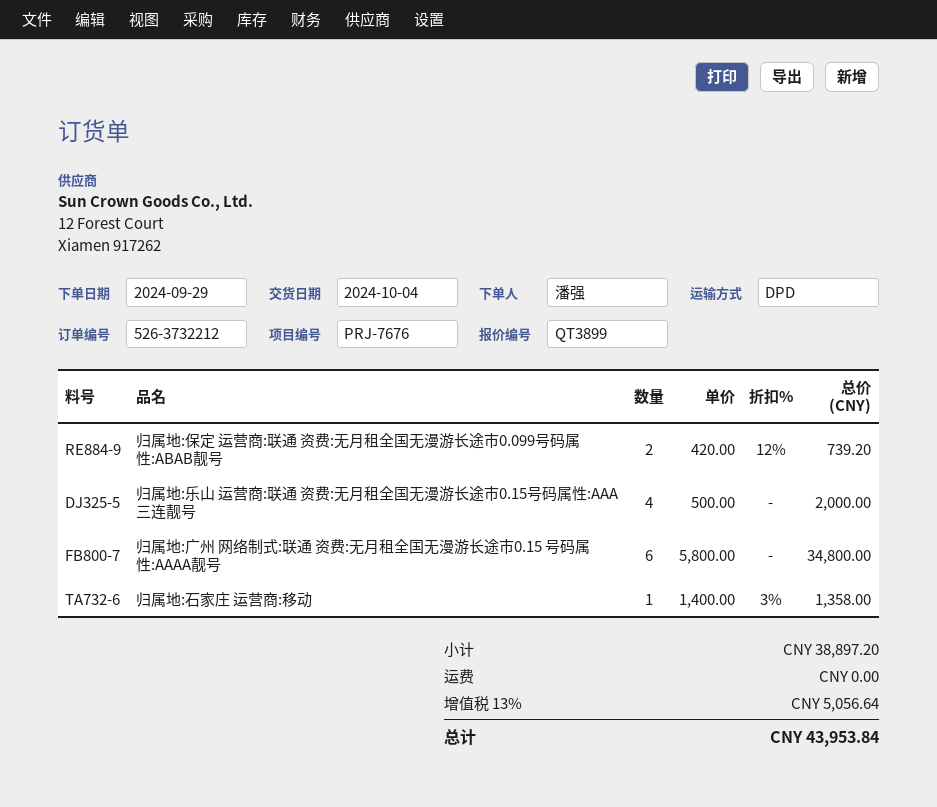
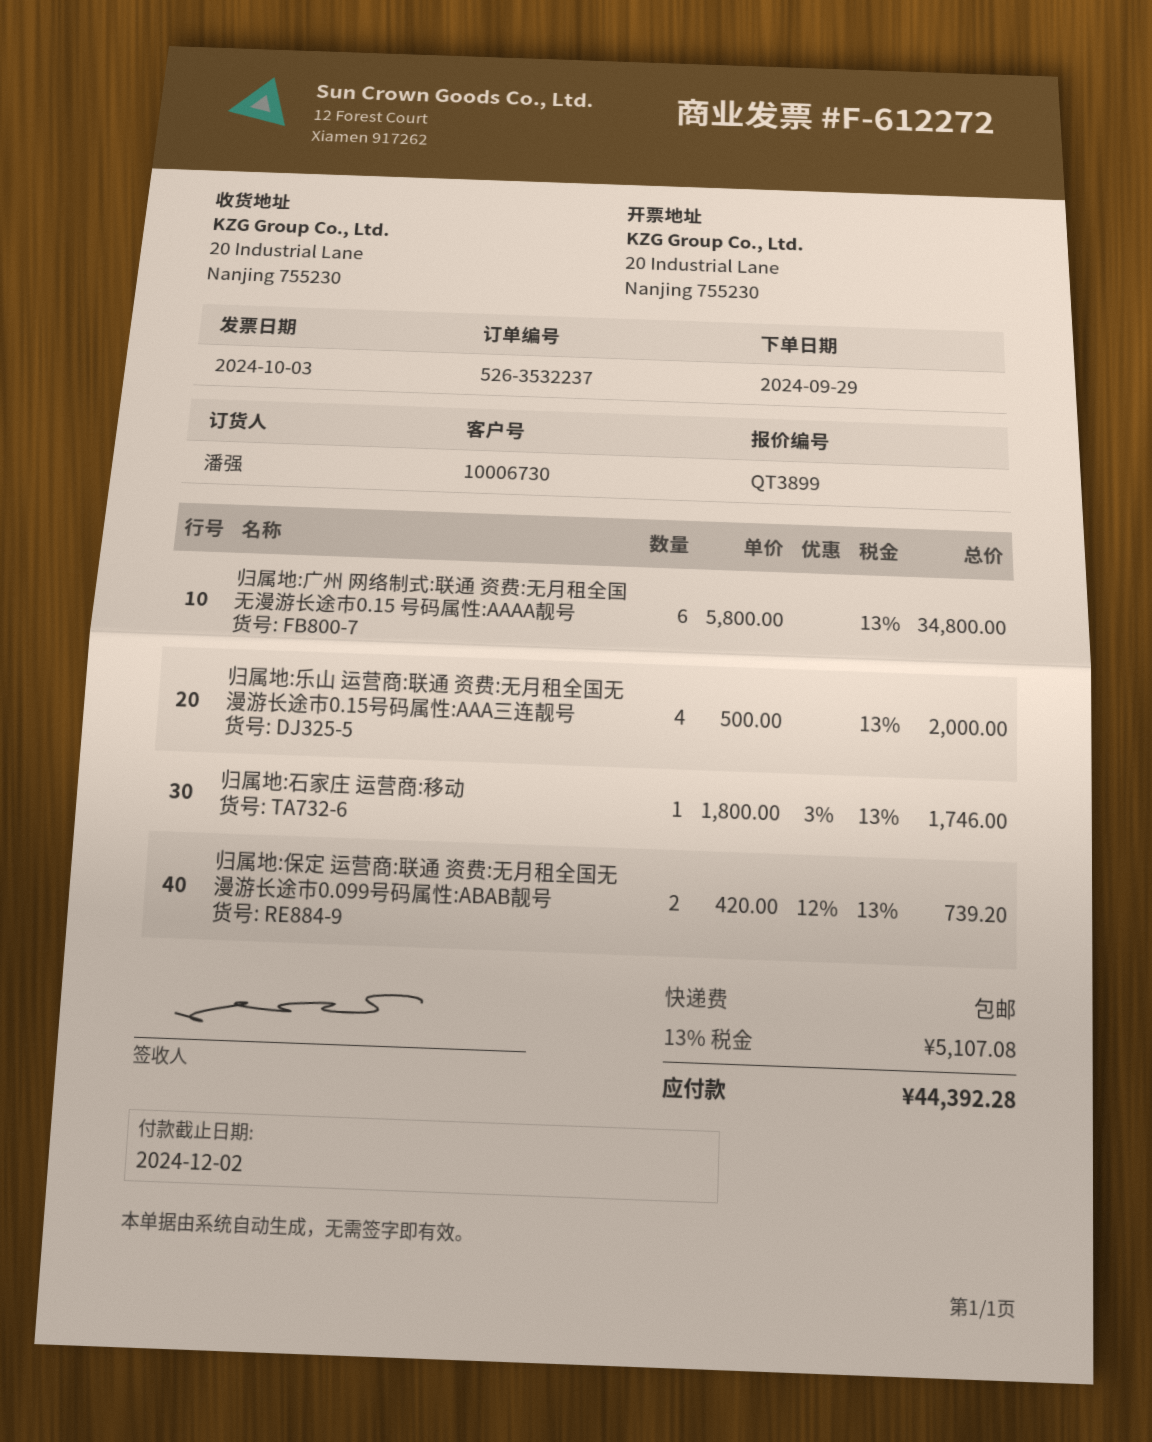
order number: 526-3732212 -> 526-3532237
归属地:石家庄 运营商:移动: 1 x 1400.00 - 3% = 1358.00 -> 1 x 1800.00 - 3% = 1746.00
tax: 13% = 5056.64 -> 13% = 5107.08
total: 43953.84 -> 44392.28

